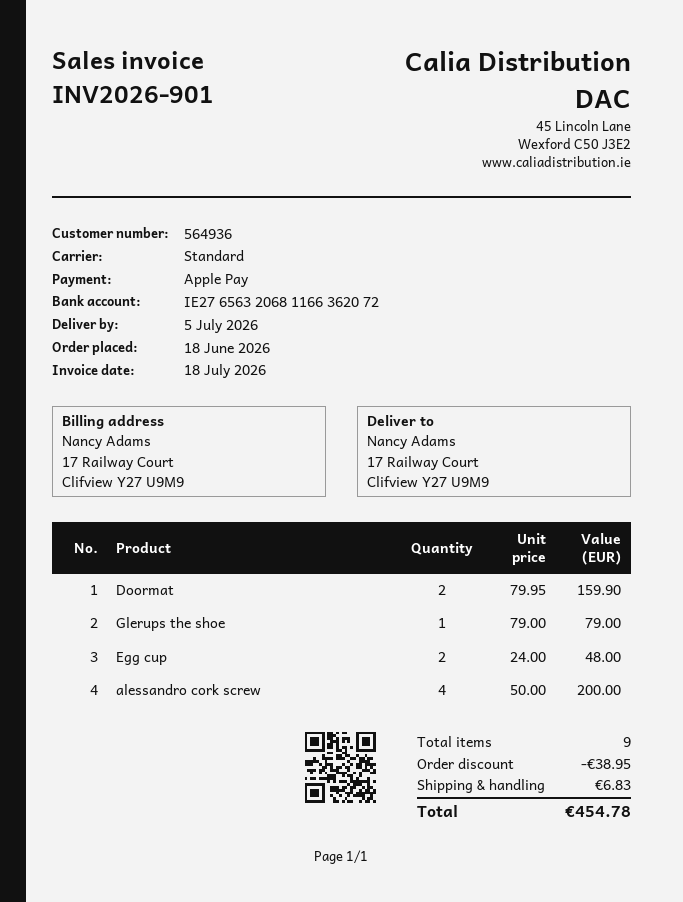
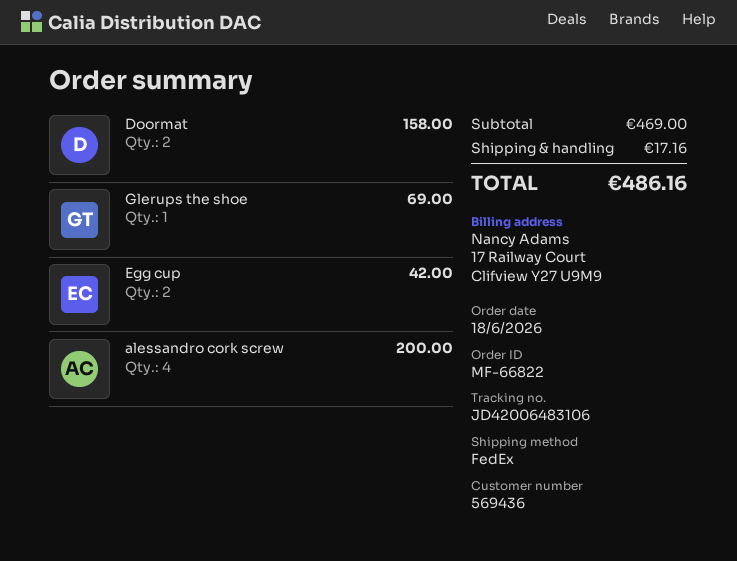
customer number: 564936 -> 569436
shipping method: standard -> FedEx
Doormat: 2 for 159.90 -> 2 for 158.00
Glerups the shoe: 1 for 79.00 -> 1 for 69.00
Egg cup: 2 for 48.00 -> 2 for 42.00
discount: 38.95 -> none
shipping: 6.83 -> 17.16
total: 454.78 -> 486.16

